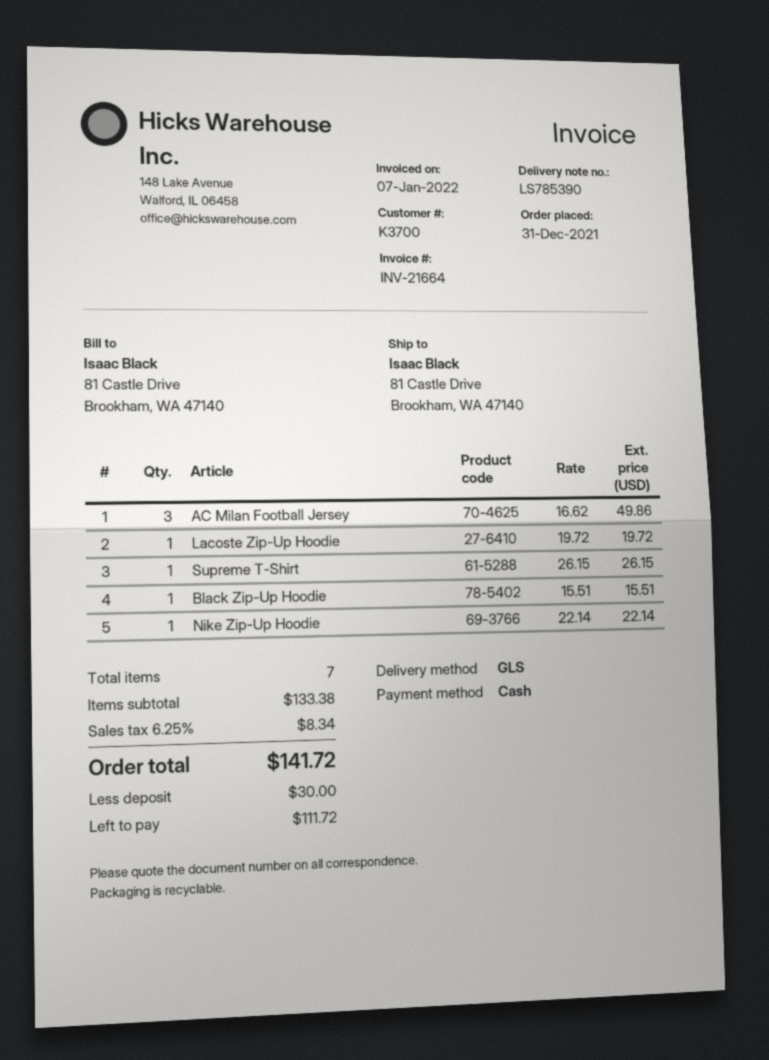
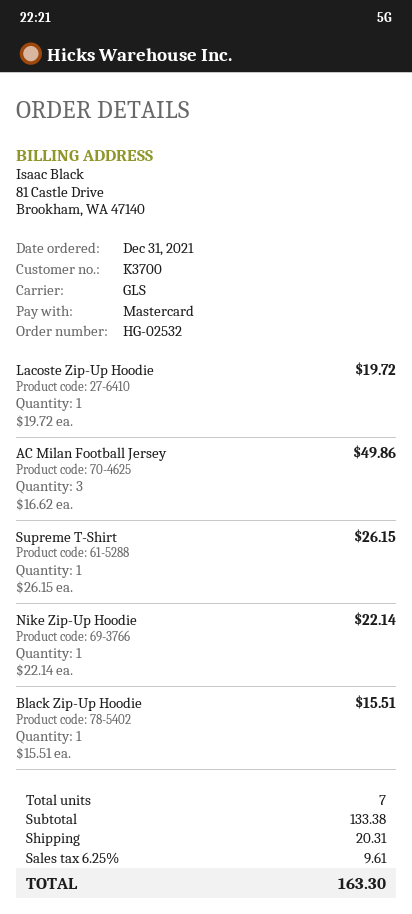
payment method: cash -> Mastercard
shipping: none -> 20.31
tax: 6.25% = 8.34 -> 6.25% = 9.61
total: 141.72 -> 163.30

